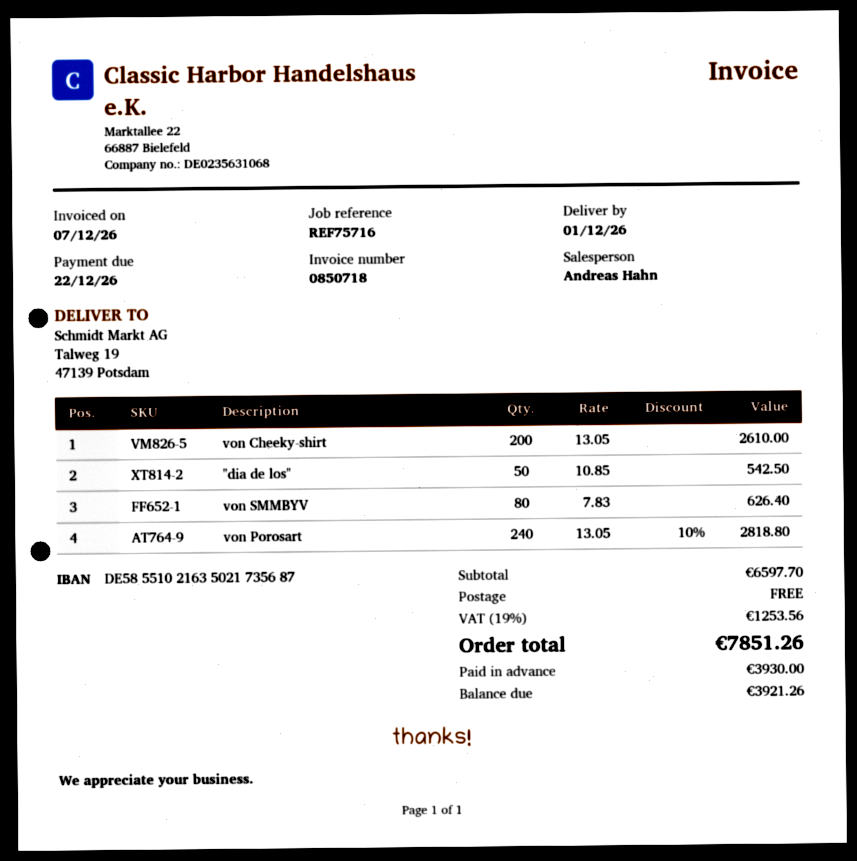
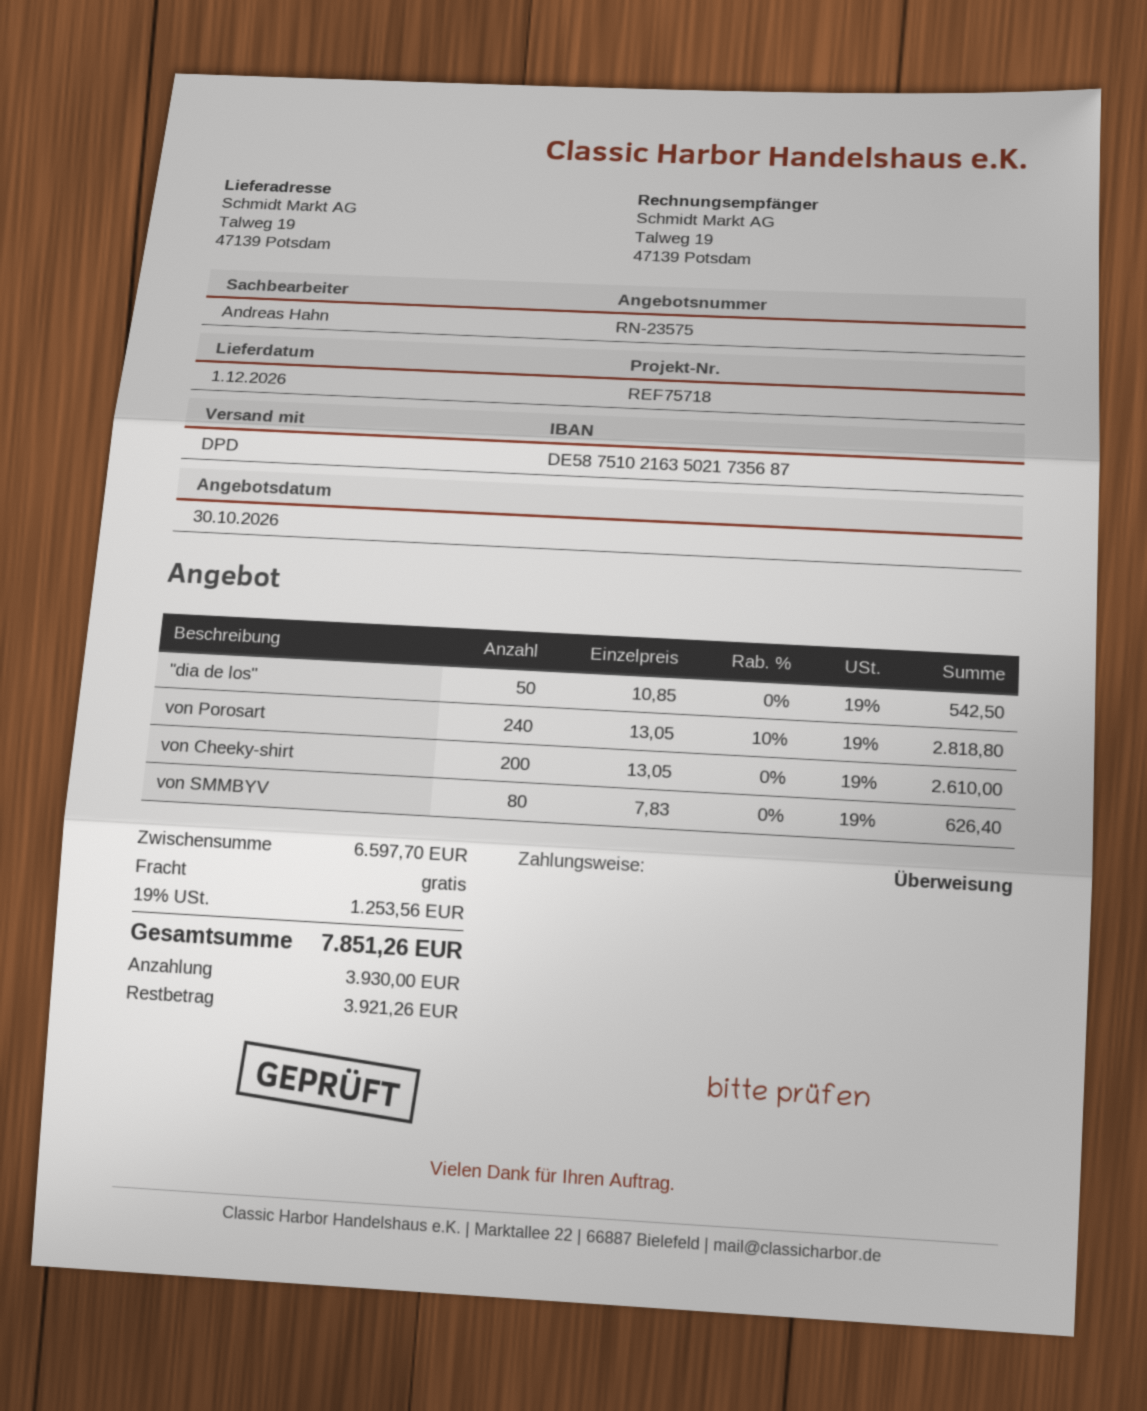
reference: REF75716 -> REF75718
bank account: DE58551021635021735687 -> DE58751021635021735687

